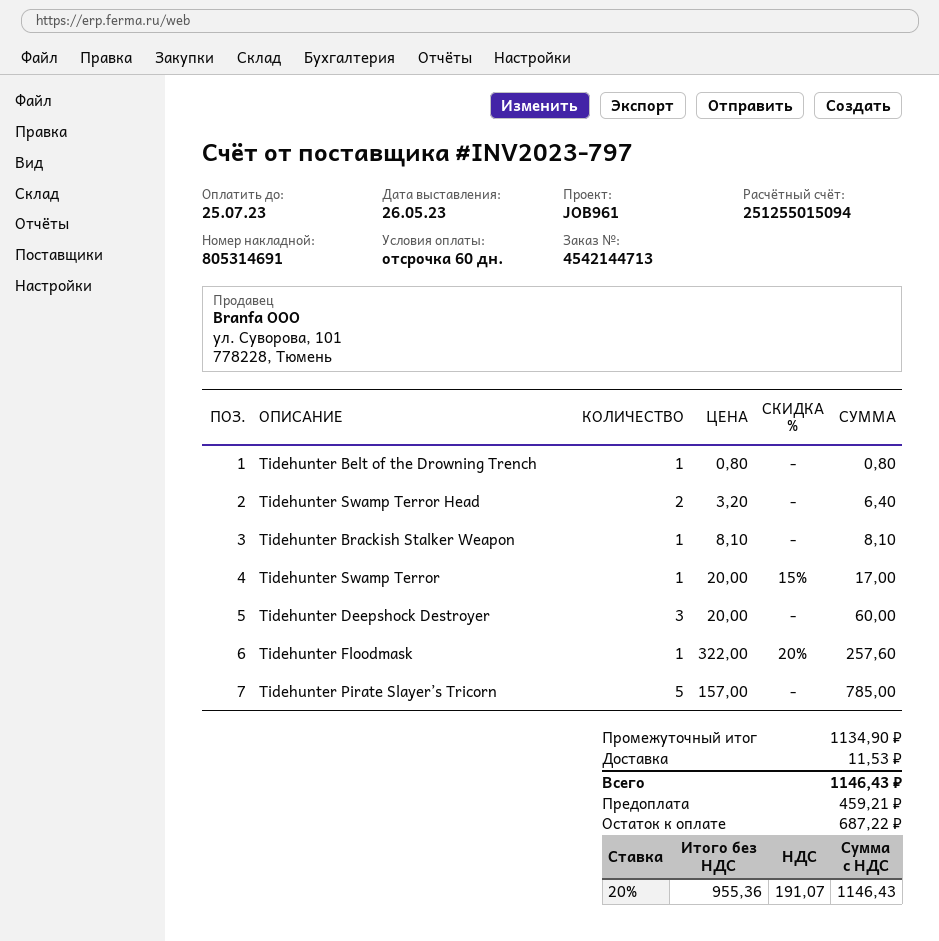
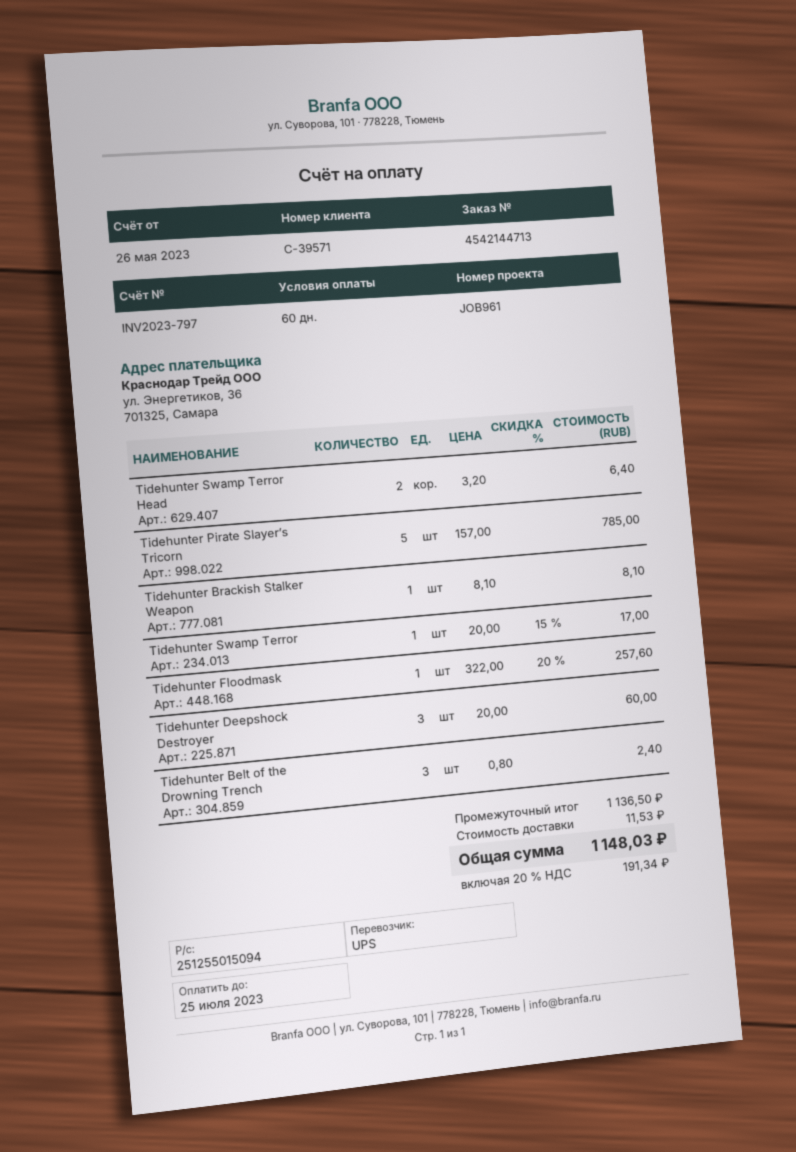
Tidehunter Belt of the Drowning Trench: 1 x 0.80 = 0.80 -> 3 x 0.80 = 2.40
subtotal: 1134.90 -> 1136.50
tax: 20% = 191.07 -> 20% = 191.34
total: 1146.43 -> 1148.03

